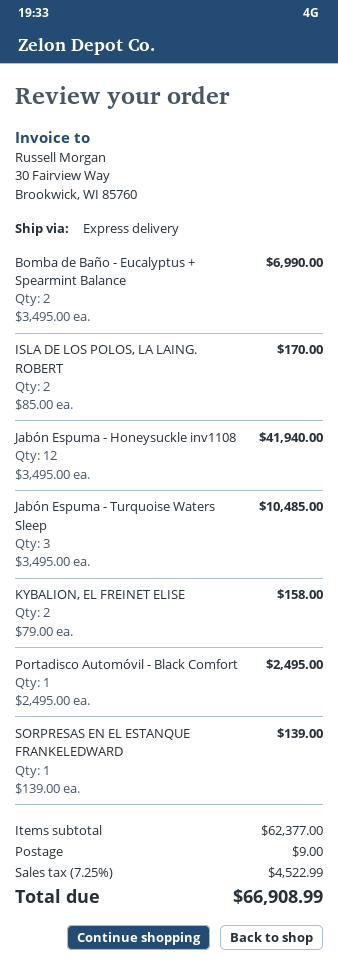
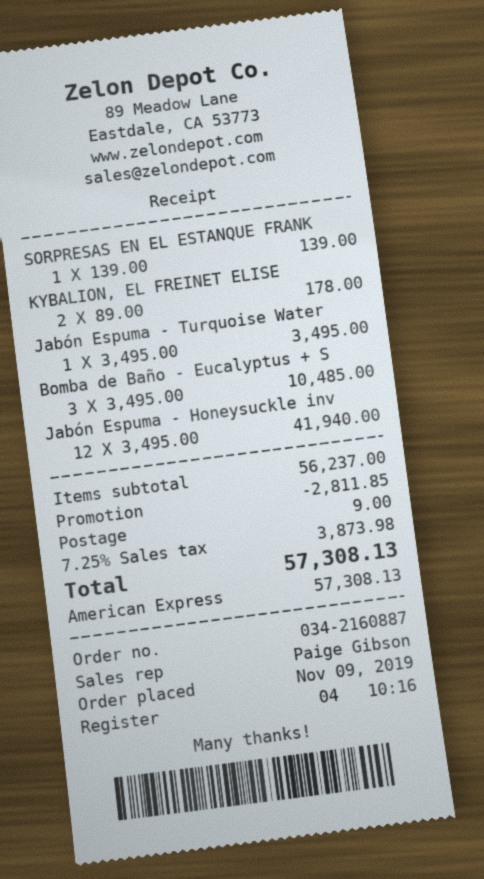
Bomba de Baño - Eucalyptus + Spearmint Balance: 2 x 3495.00 = 6990.00 -> 3 x 3495.00 = 10485.00
ISLA DE LOS POLOS, LA LAING. ROBERT: 2 x 85.00 = 170.00 -> none
Jabón Espuma - Turquoise Waters Sleep: 3 x 3495.00 = 10485.00 -> 1 x 3495.00 = 3495.00
KYBALION, EL FREINET ELISE: 2 x 79.00 = 158.00 -> 2 x 89.00 = 178.00
Portadisco Automóvil - Black Comfort: 1 x 2495.00 = 2495.00 -> none
subtotal: 62377.00 -> 56237.00
discount: none -> 2811.85
tax: 7.25% = 4522.99 -> 7.25% = 3873.98
total: 66908.99 -> 57308.13

